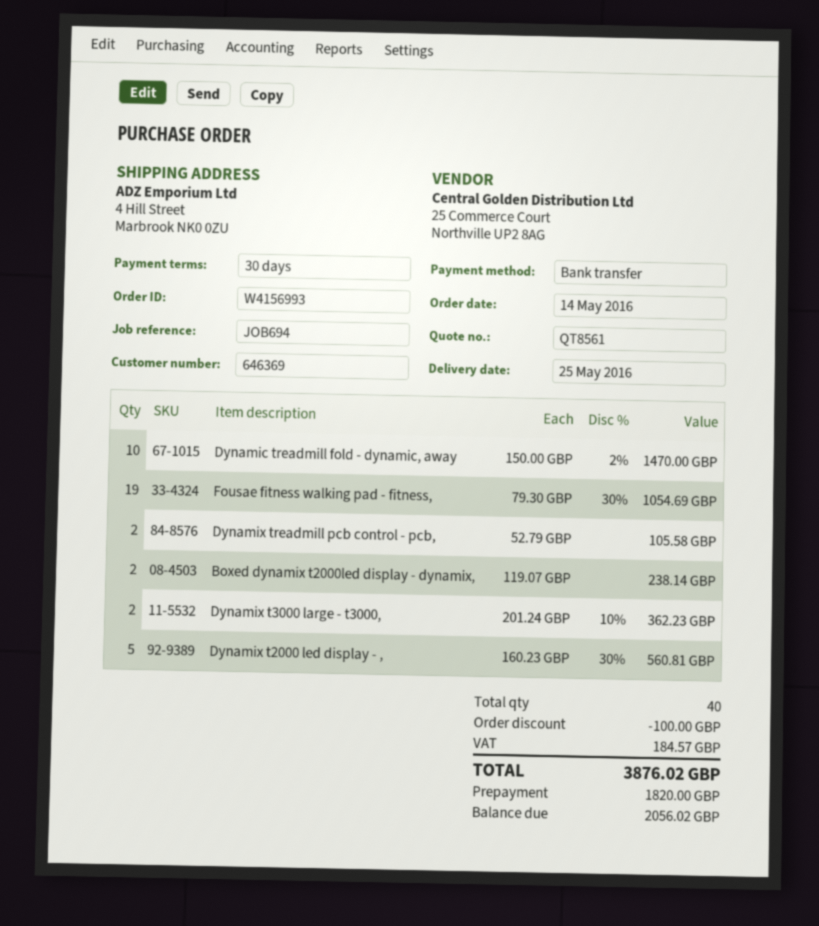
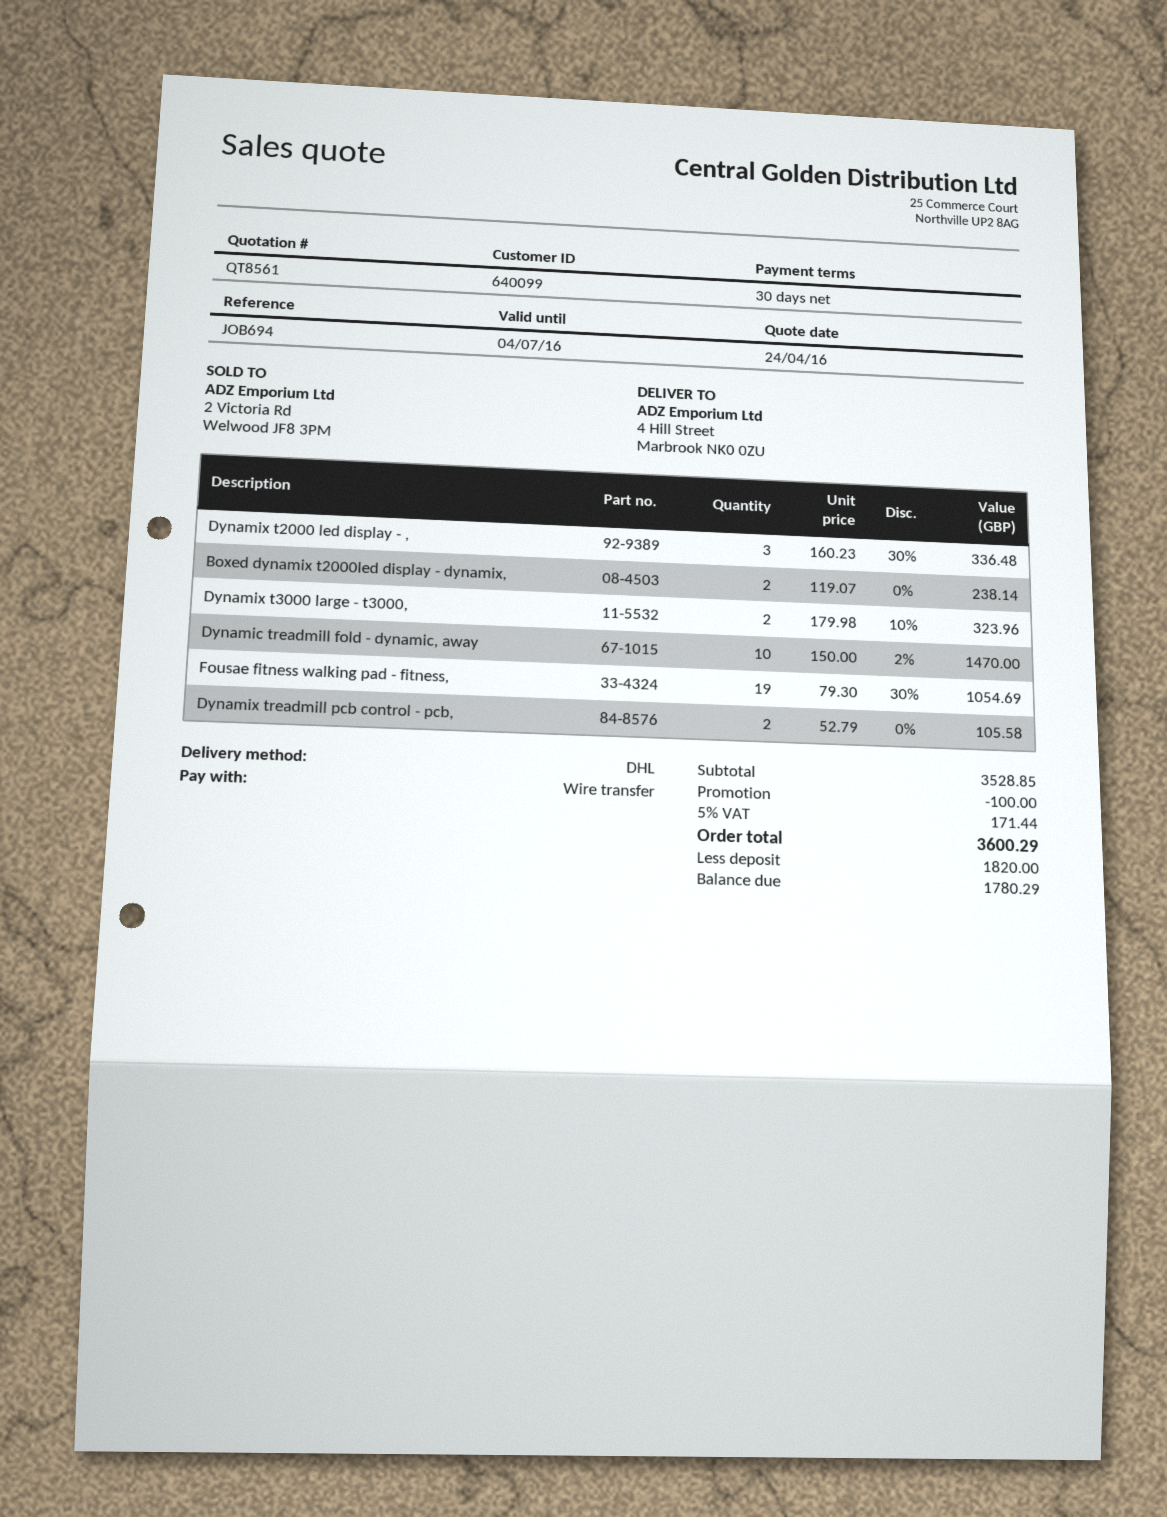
customer number: 646369 -> 640099
Dynamix t3000 large - t3000,: 2 x 201.24 - 10% = 362.23 -> 2 x 179.98 - 10% = 323.96
Dynamix t2000 led display - ,: 5 x 160.23 - 30% = 560.81 -> 3 x 160.23 - 30% = 336.48
tax: 184.57 -> 171.44
total: 3876.02 -> 3600.29
balance: 2056.02 -> 1780.29

